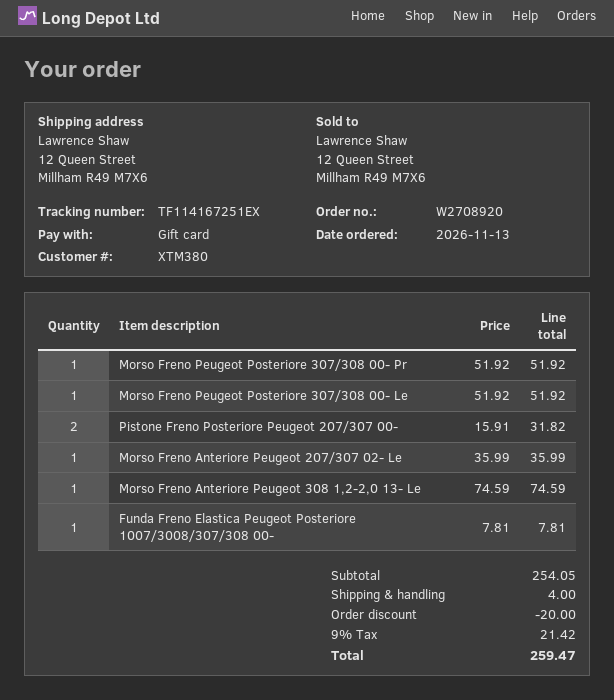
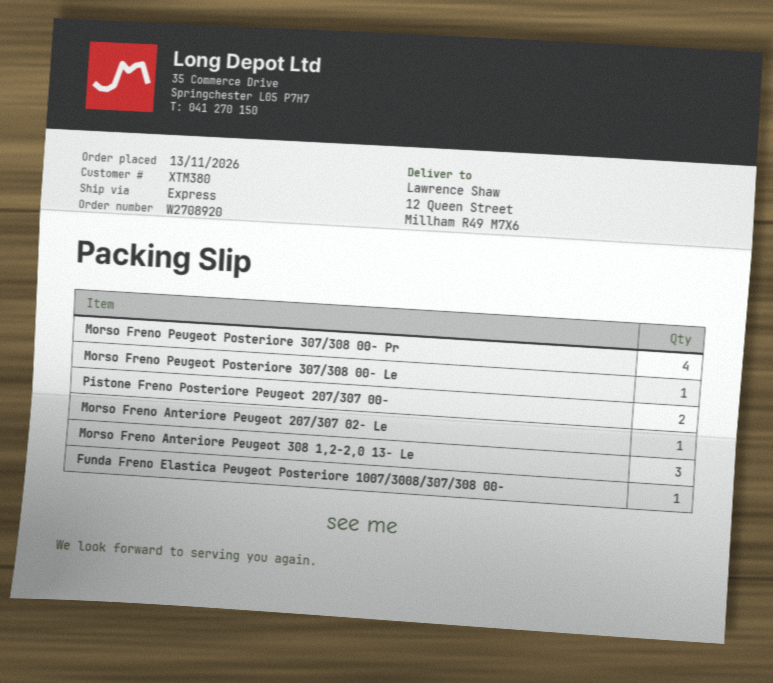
Morso Freno Peugeot Posteriore 307/308 00- Pr: 1 -> 4
Morso Freno Anteriore Peugeot 308 1,2-2,0 13- Le: 1 -> 3

